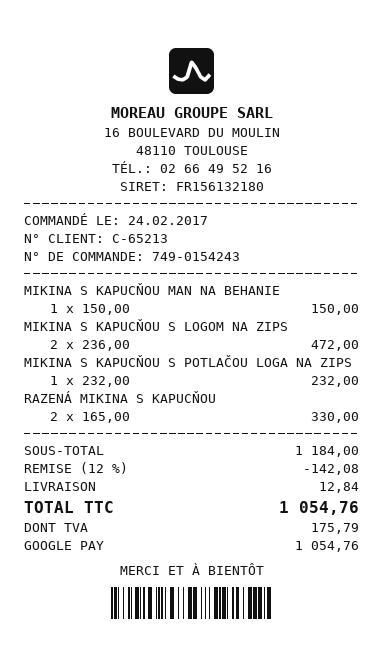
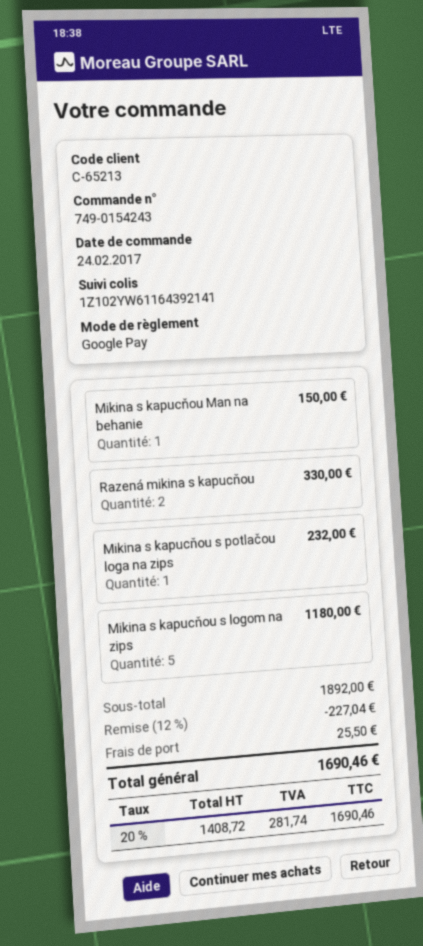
MIKINA S KAPUCŇOU S LOGOM NA ZIPS: 2 for 472.00 -> 5 for 1180.00
subtotal: 1184.00 -> 1892.00
discount: 12% = 142.08 -> 12% = 227.04
shipping: 12.84 -> 25.50
tax: 175.79 -> 281.74
total: 1054.76 -> 1690.46

